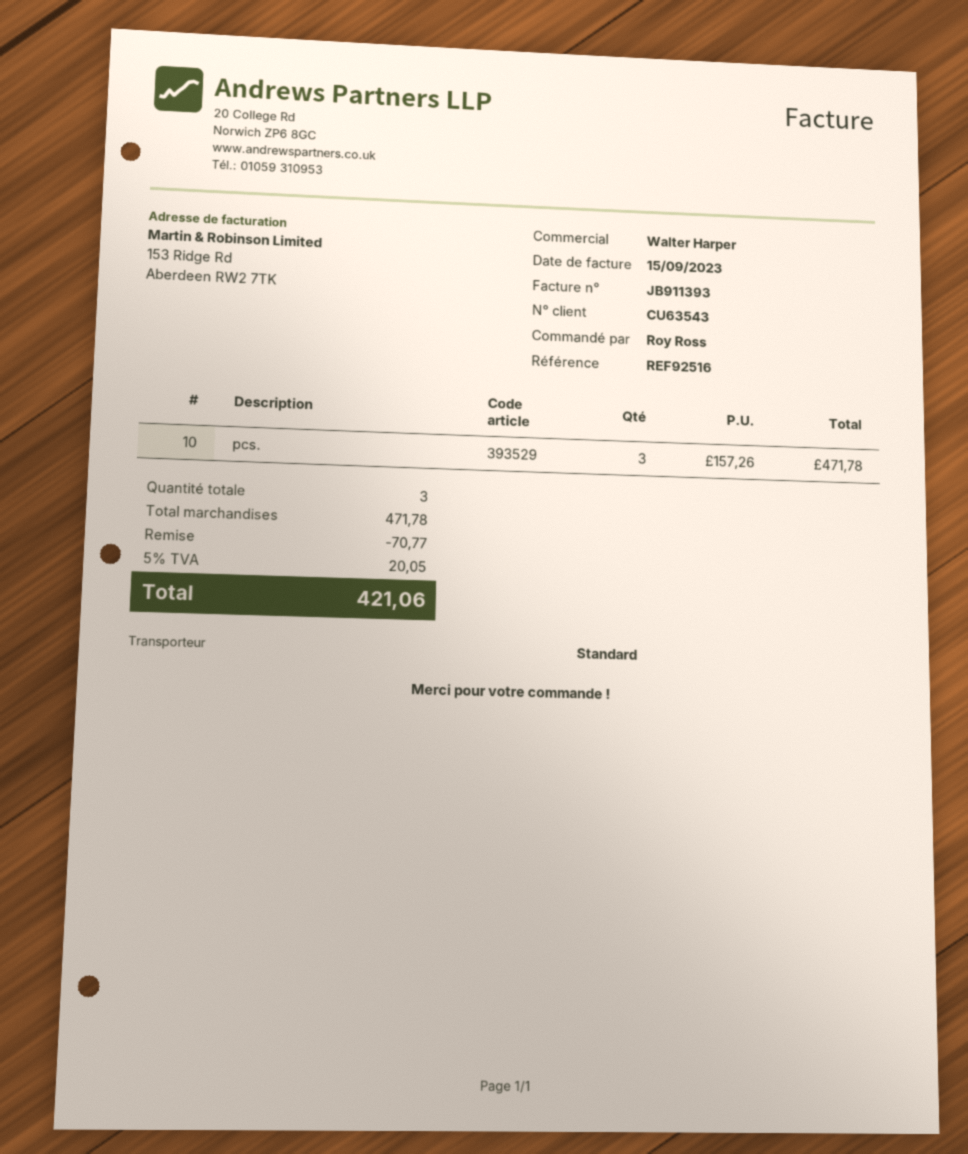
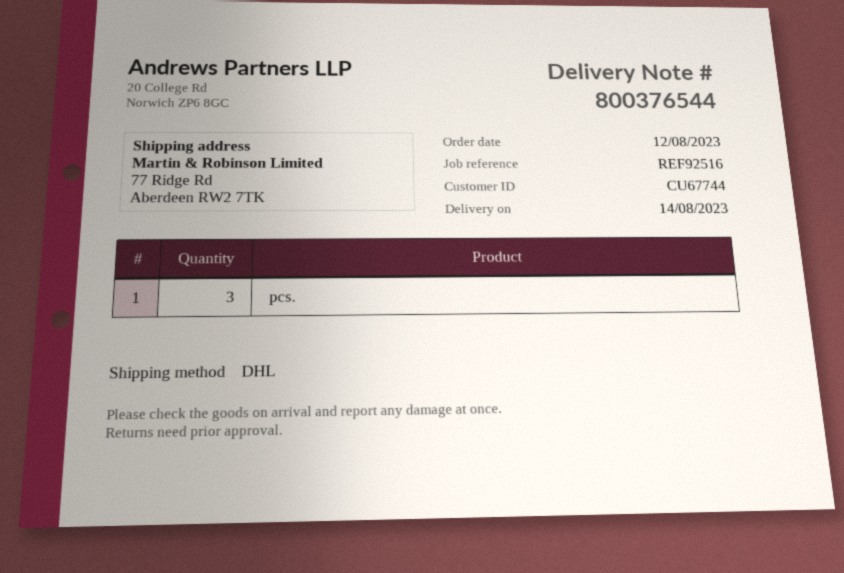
customer number: CU63543 -> CU67744
shipping method: standard -> DHL

